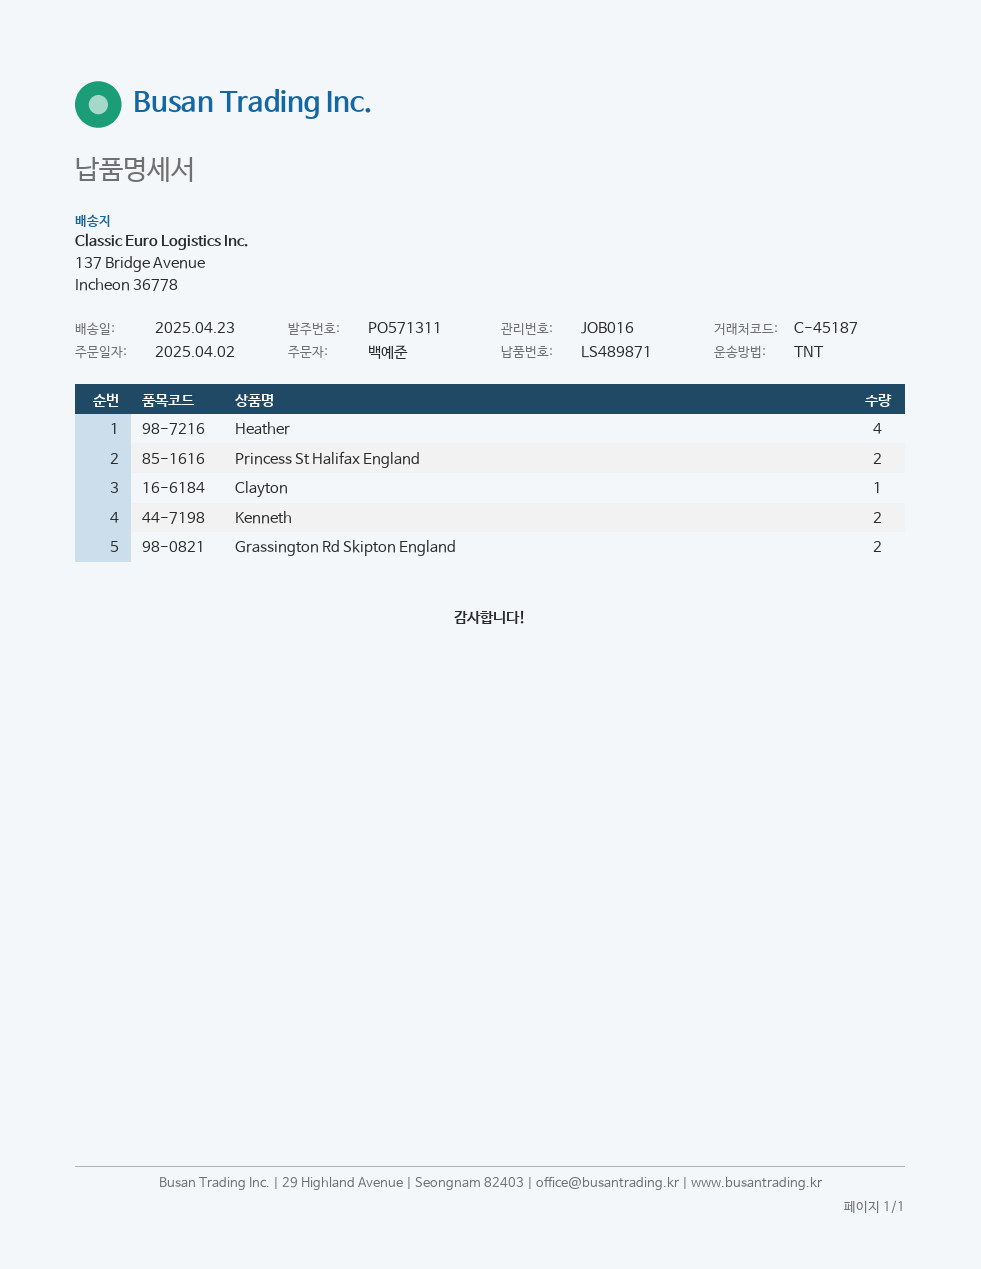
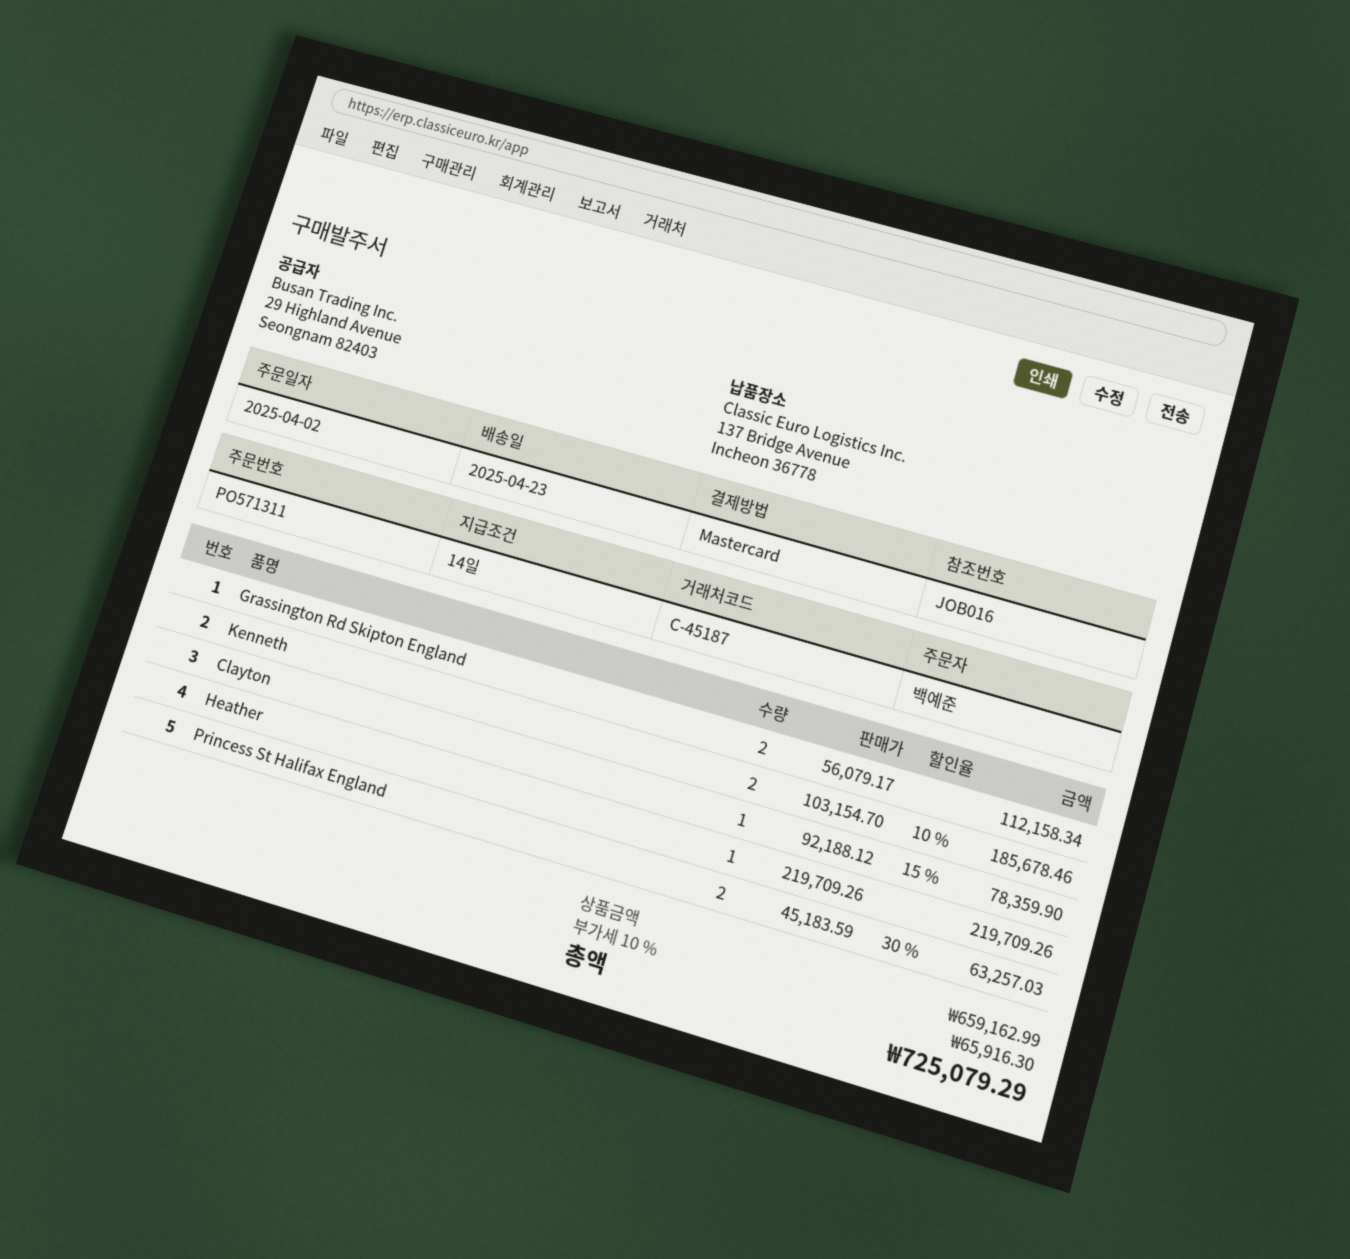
Heather: 4 -> 1

